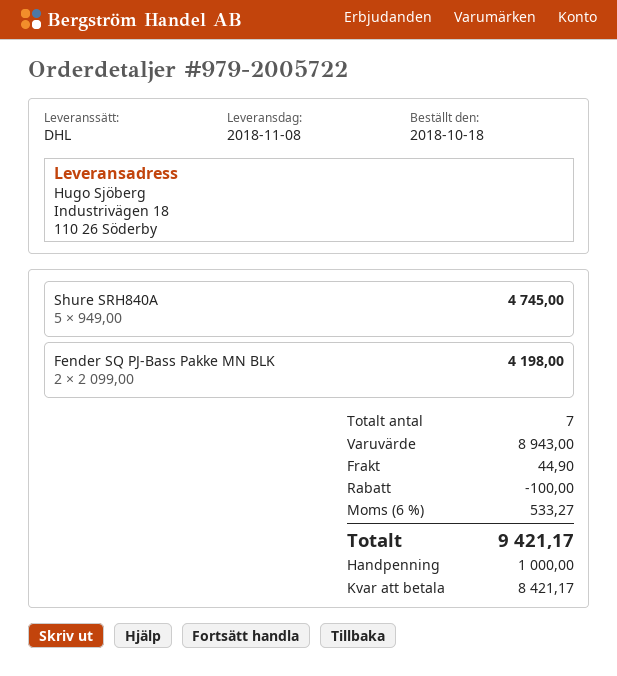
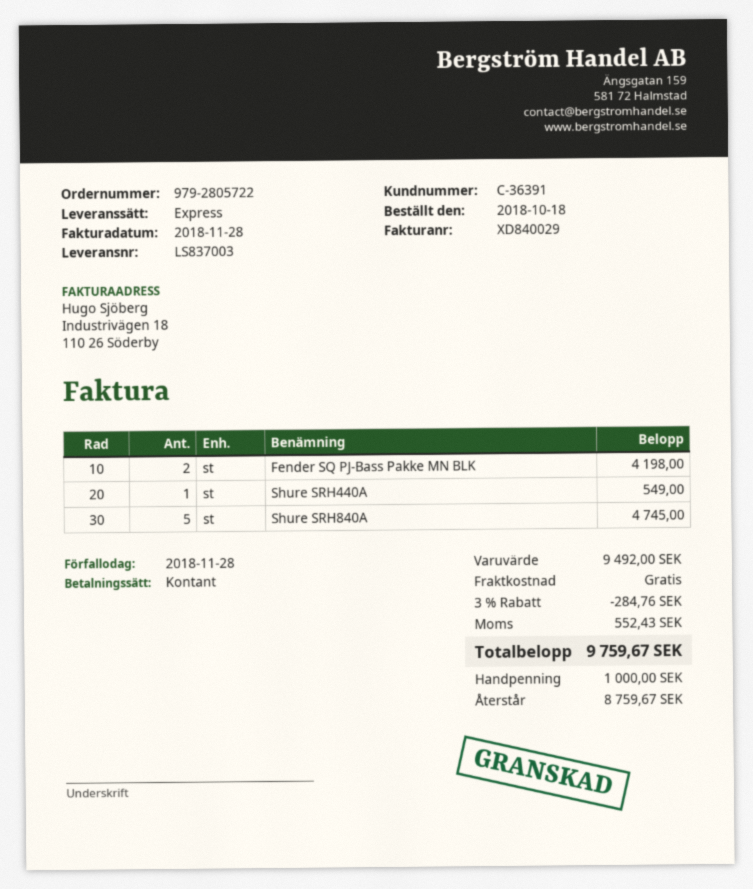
order number: 979-2005722 -> 979-2805722
shipping method: DHL -> express
Shure SRH440A: none -> 1 for 549.00
subtotal: 8943.00 -> 9492.00
discount: 100.00 -> 284.76
shipping: 44.90 -> 0.00
tax: 533.27 -> 552.43
total: 9421.17 -> 9759.67
balance: 8421.17 -> 8759.67

